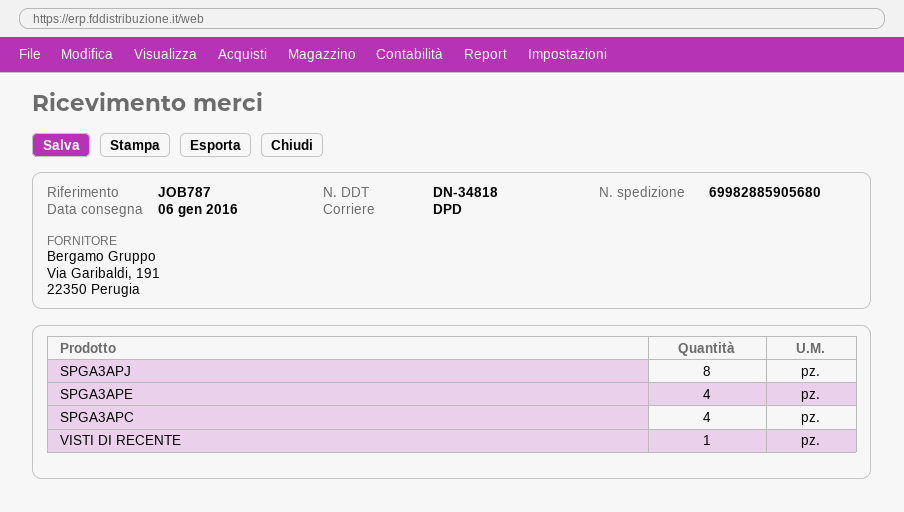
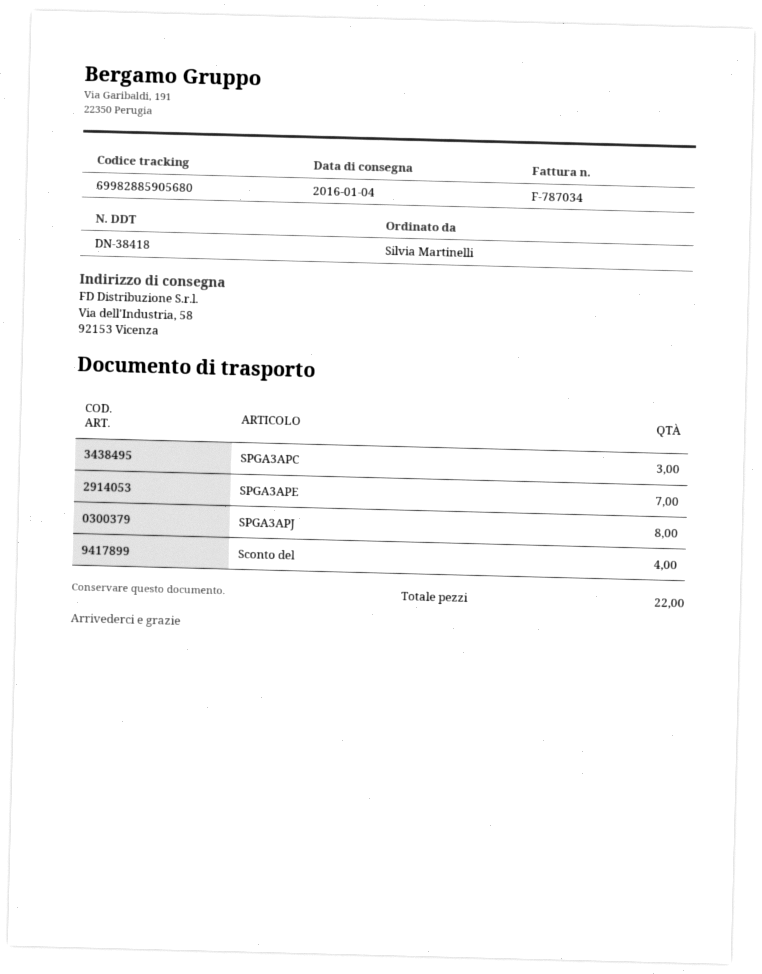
delivery note number: DN-34818 -> DN-38418
delivery date: 2016-01-06 -> 2016-01-04
SPGA3APE: 4 -> 7
SPGA3APC: 4 -> 3
VISTI DI RECENTE: 1 -> none
Sconto del: none -> 4

